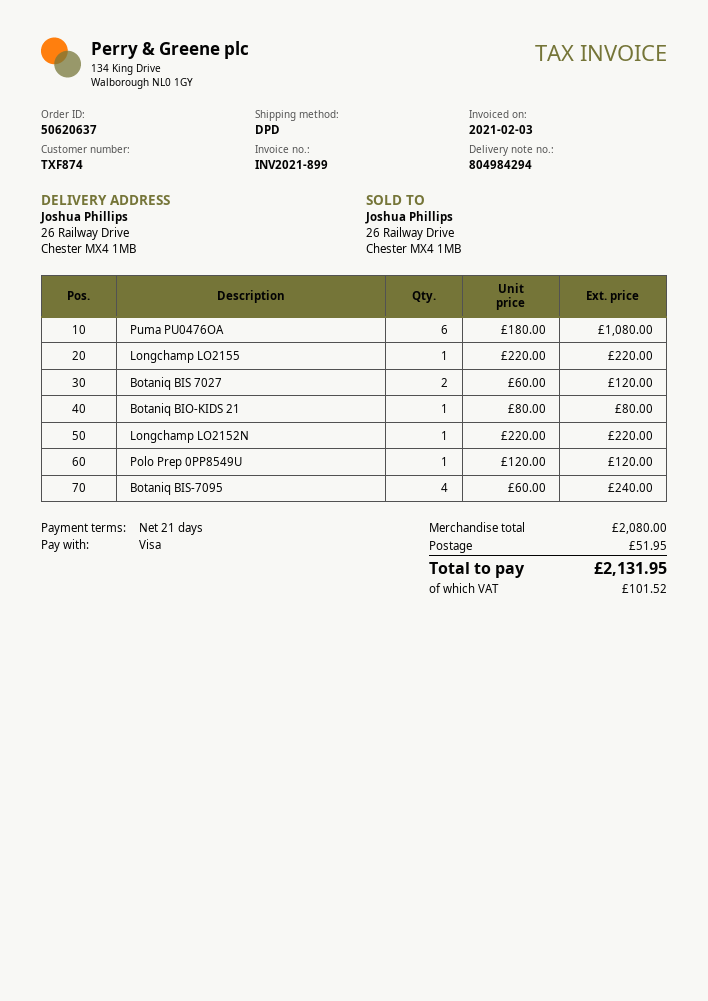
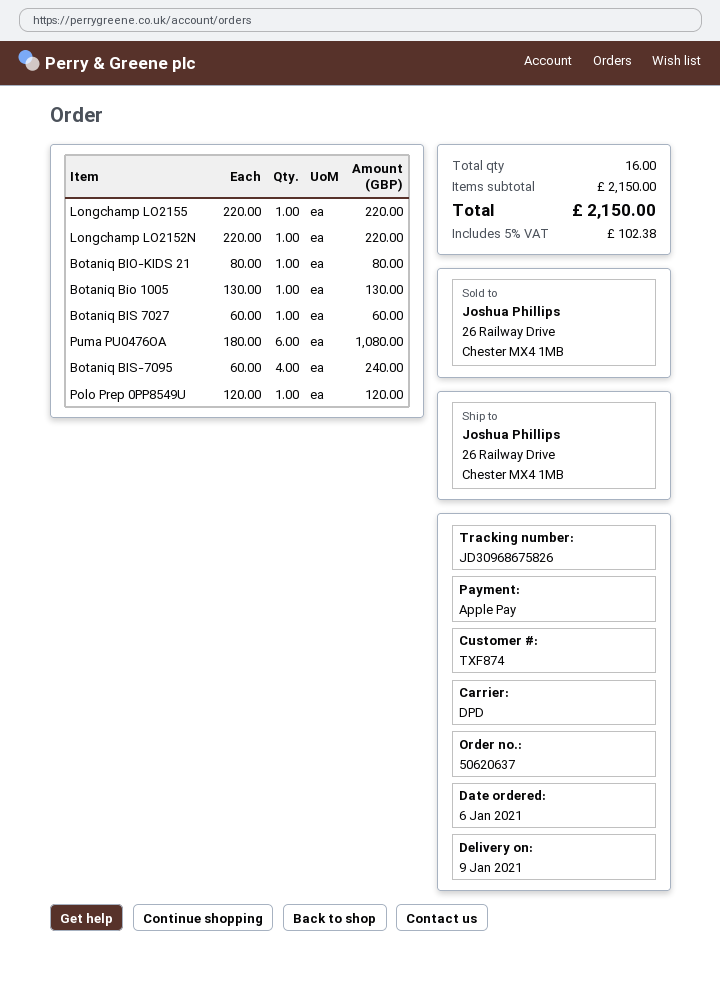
payment method: Visa -> Apple Pay
Botaniq BIS 7027: 2 x 60.00 = 120.00 -> 1 x 60.00 = 60.00
Botaniq Bio 1005: none -> 1 x 130.00 = 130.00
subtotal: 2080.00 -> 2150.00
shipping: 51.95 -> none
tax: 101.52 -> 102.38
total: 2131.95 -> 2150.00

